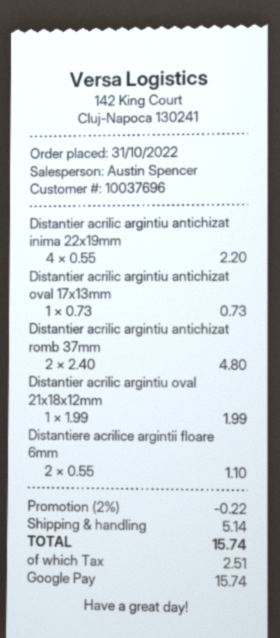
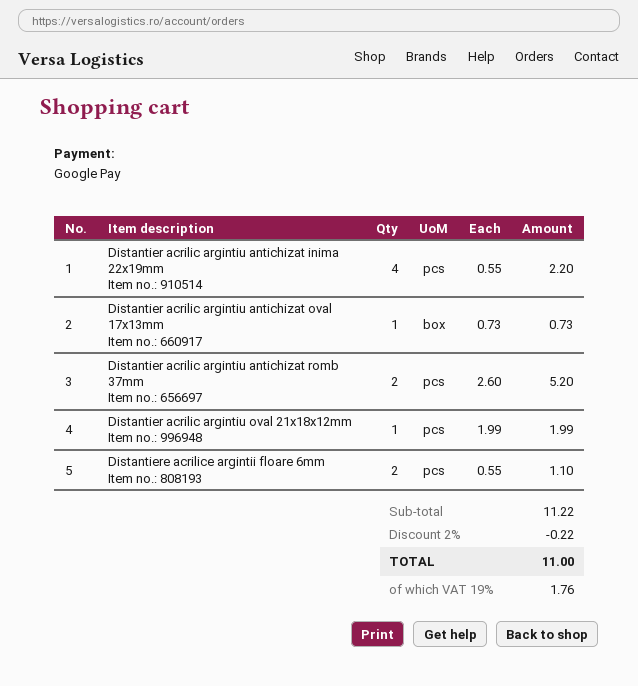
Distantier acrilic argintiu antichizat romb 37mm: 2 x 2.40 = 4.80 -> 2 x 2.60 = 5.20
shipping: 5.14 -> none
tax: 2.51 -> 1.76
total: 15.74 -> 11.00

